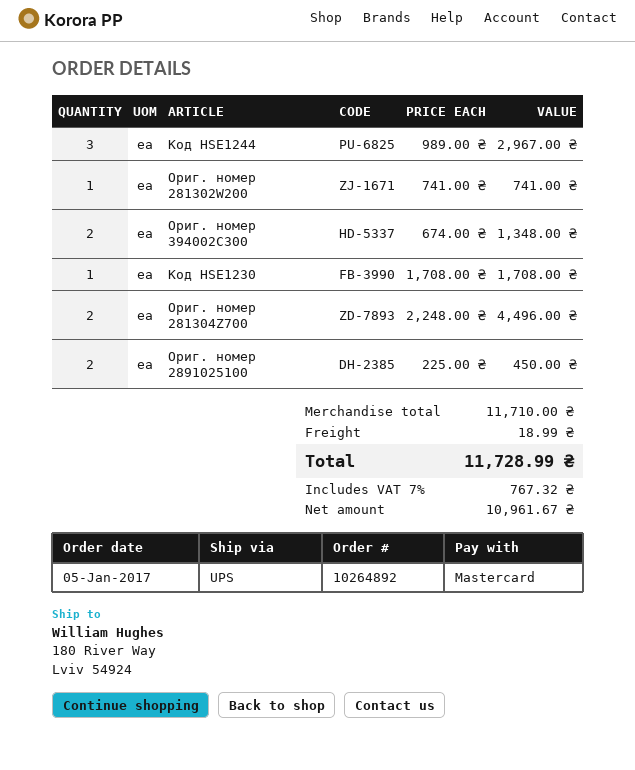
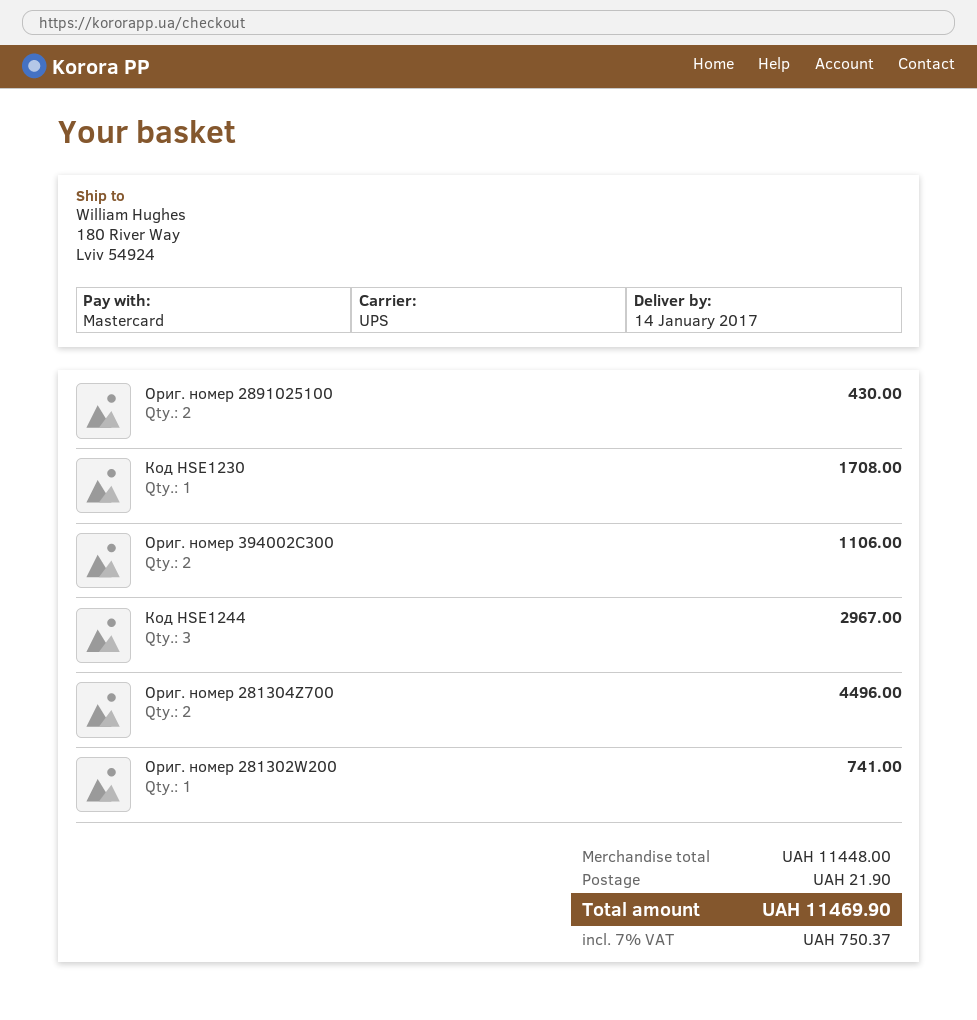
Ориг. номер 394002C300: 2 for 1348.00 -> 2 for 1106.00
Ориг. номер 2891025100: 2 for 450.00 -> 2 for 430.00
subtotal: 11710.00 -> 11448.00
shipping: 18.99 -> 21.90
tax: 7% = 767.32 -> 7% = 750.37
total: 11728.99 -> 11469.90

